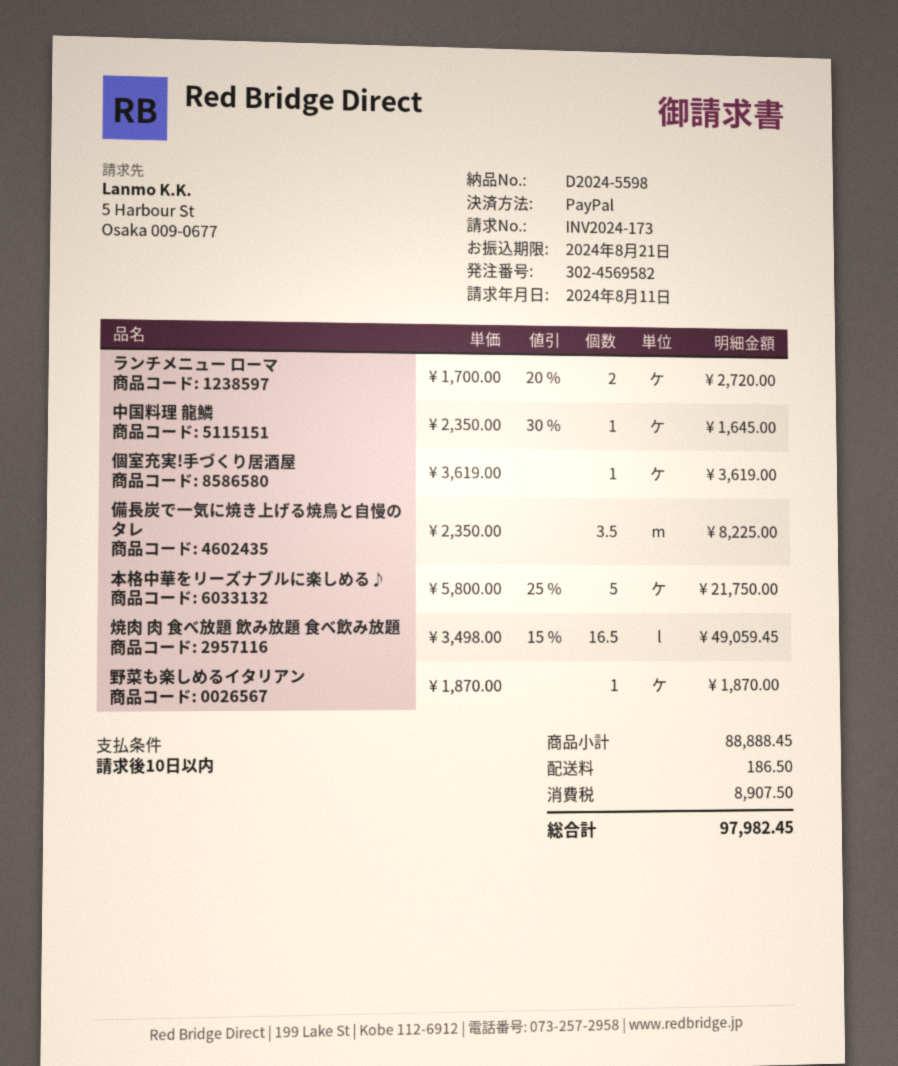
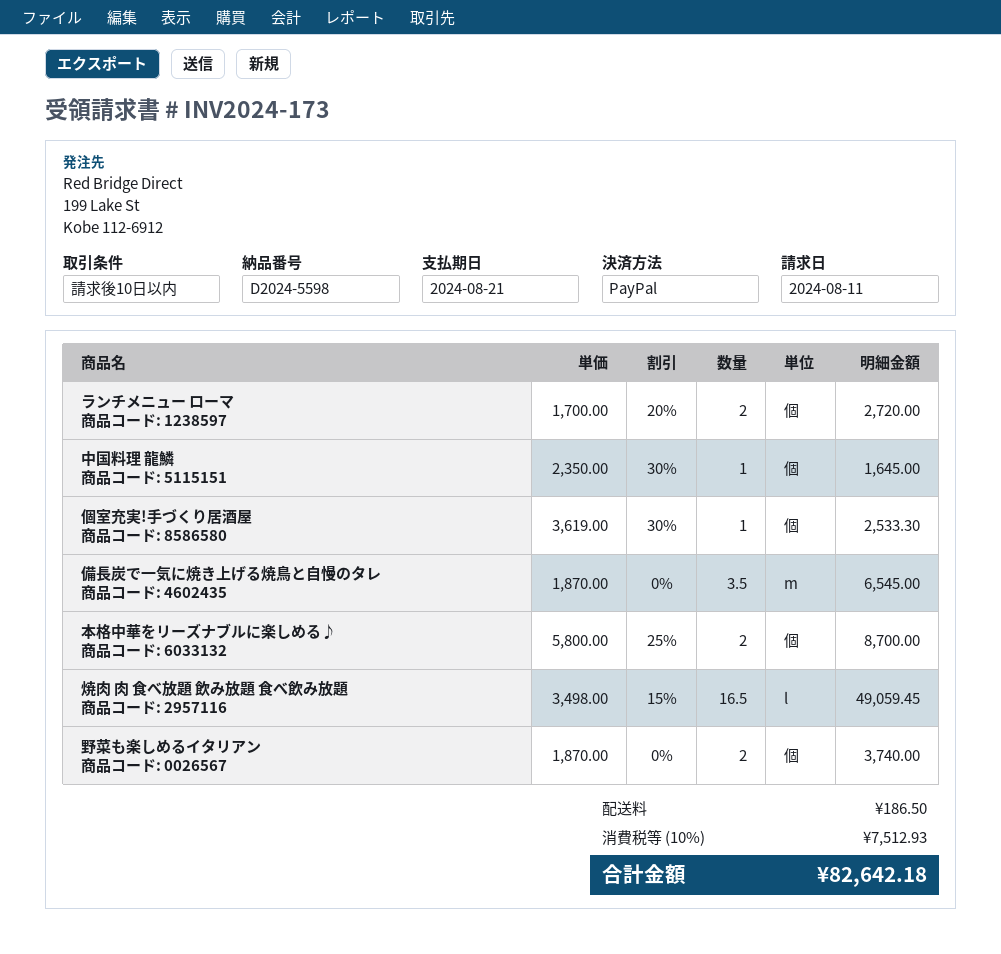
個室充実!手づくり居酒屋: 1 x 3619.00 = 3619.00 -> 1 x 3619.00 - 30% = 2533.30
備長炭で一気に焼き上げる焼鳥と自慢のタレ: 3.5 x 2350.00 = 8225.00 -> 3.5 x 1870.00 = 6545.00
本格中華をリーズナブルに楽しめる♪: 5 x 5800.00 - 25% = 21750.00 -> 2 x 5800.00 - 25% = 8700.00
野菜も楽しめるイタリアン: 1 x 1870.00 = 1870.00 -> 2 x 1870.00 = 3740.00
tax: 8907.50 -> 7512.93
total: 97982.45 -> 82642.18

